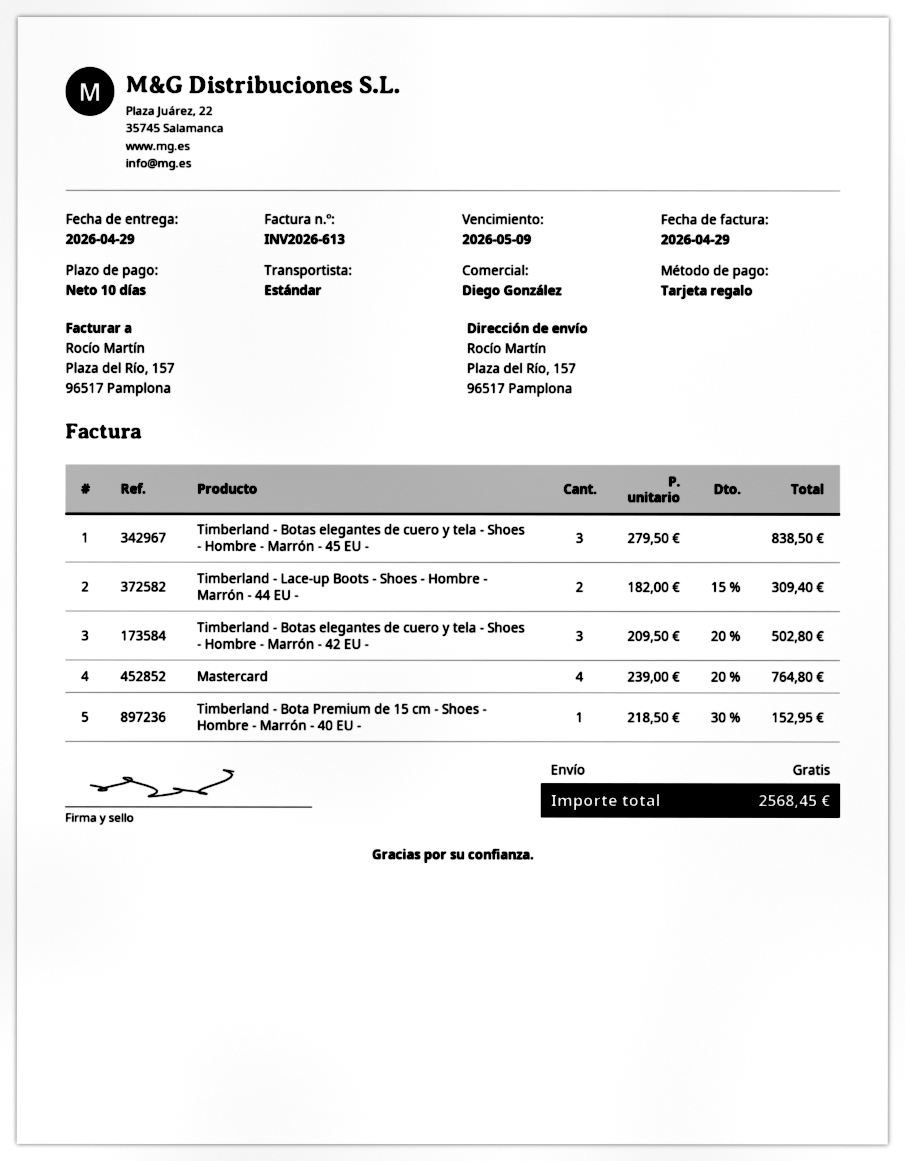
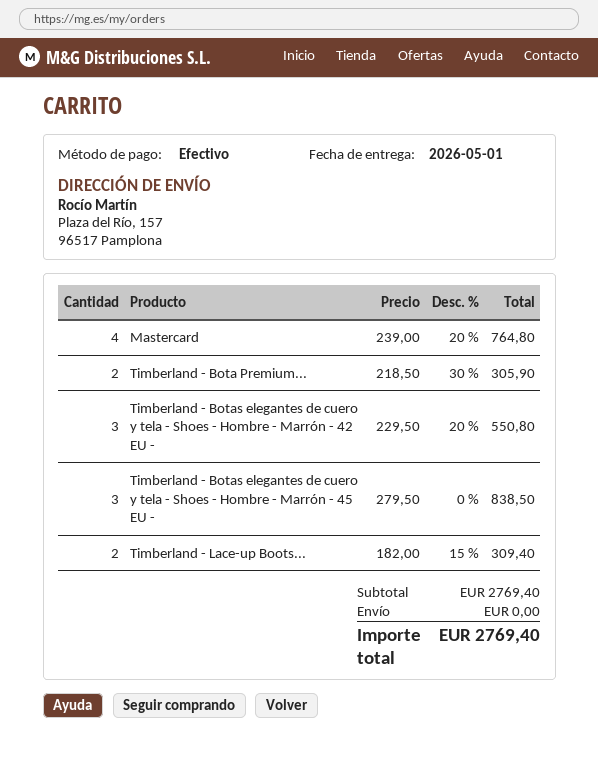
delivery date: 2026-04-29 -> 2026-05-01
payment method: gift card -> cash
Timberland - Botas elegantes de cuero y tela - Shoes - Hombre - Marrón - 42 EU -: 3 x 209.50 - 20% = 502.80 -> 3 x 229.50 - 20% = 550.80
Timberland - Bota Premium de 15 cm - Shoes - Hombre - Marrón - 40 EU -: 1 x 218.50 - 30% = 152.95 -> 2 x 218.50 - 30% = 305.90
total: 2568.45 -> 2769.40

